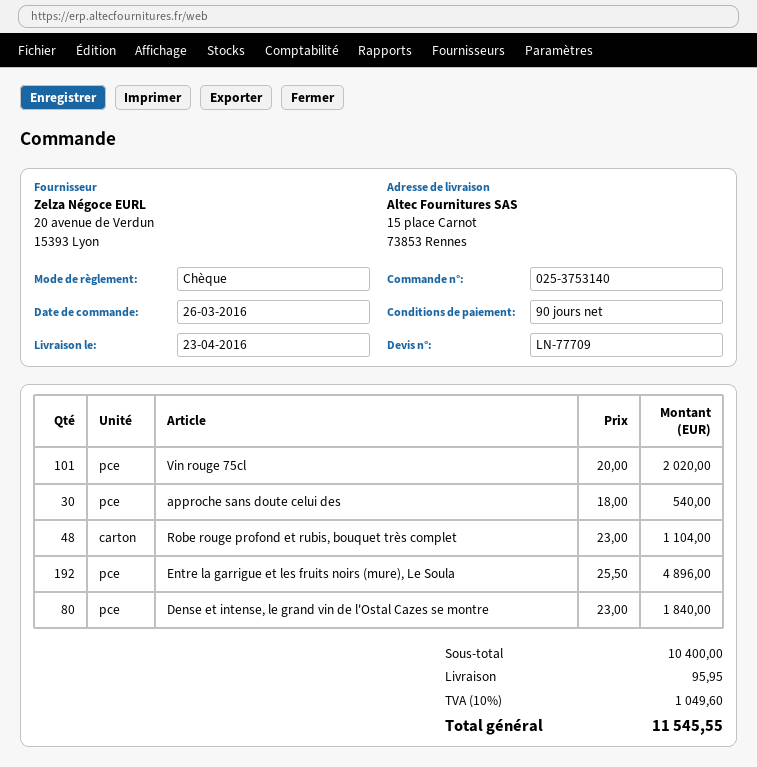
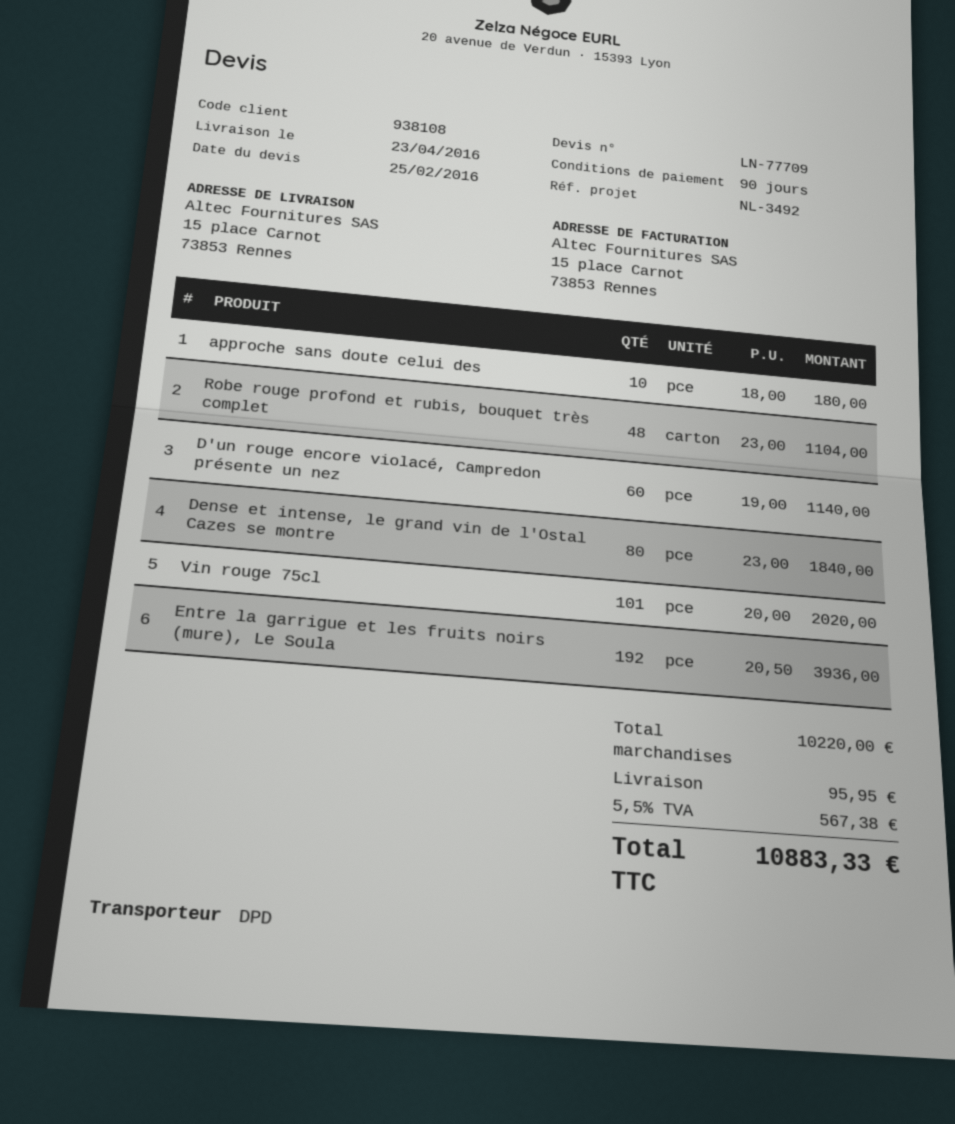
approche sans doute celui des: 30 x 18.00 = 540.00 -> 10 x 18.00 = 180.00
Entre la garrigue et les fruits noirs (mure), Le Soula: 192 x 25.50 = 4896.00 -> 192 x 20.50 = 3936.00
D'un rouge encore violacé, Campredon présente un nez: none -> 60 x 19.00 = 1140.00
subtotal: 10400.00 -> 10220.00
tax: 10% = 1049.60 -> 5.5% = 567.38
total: 11545.55 -> 10883.33

